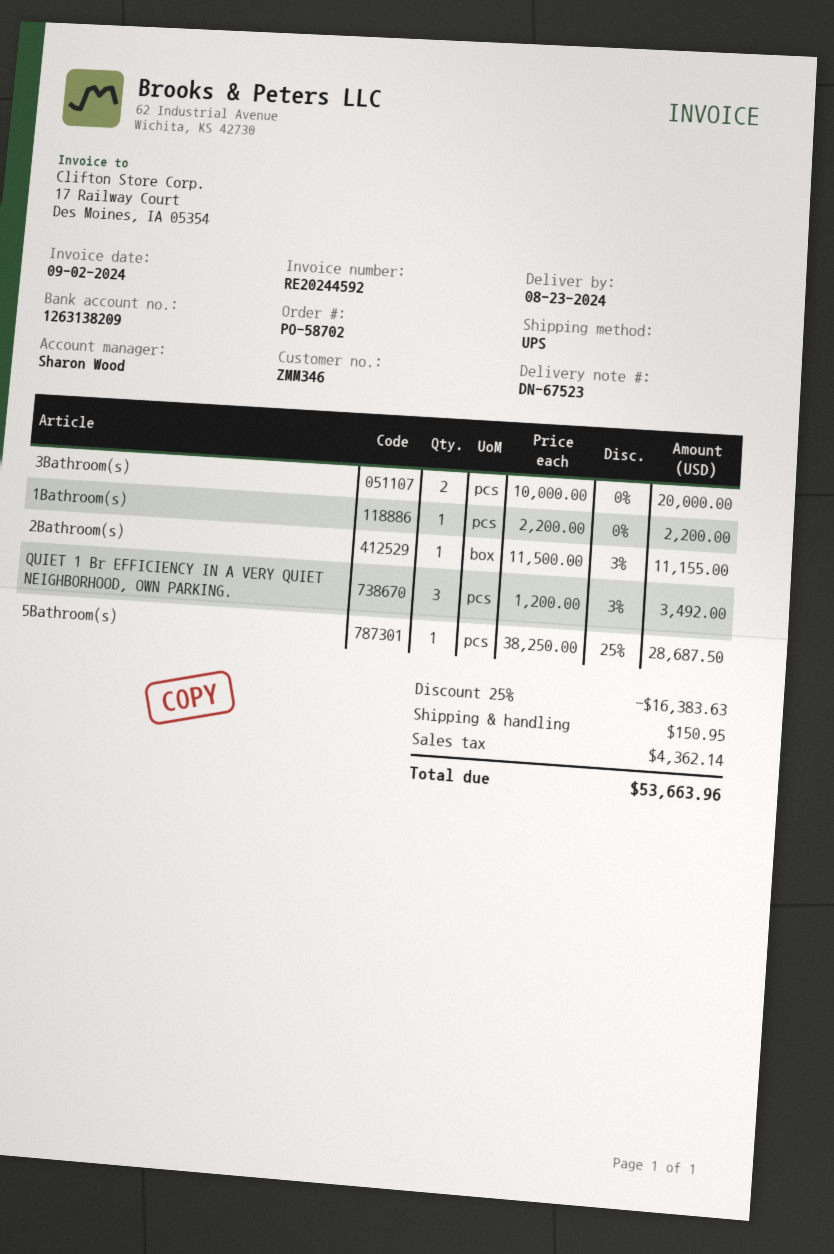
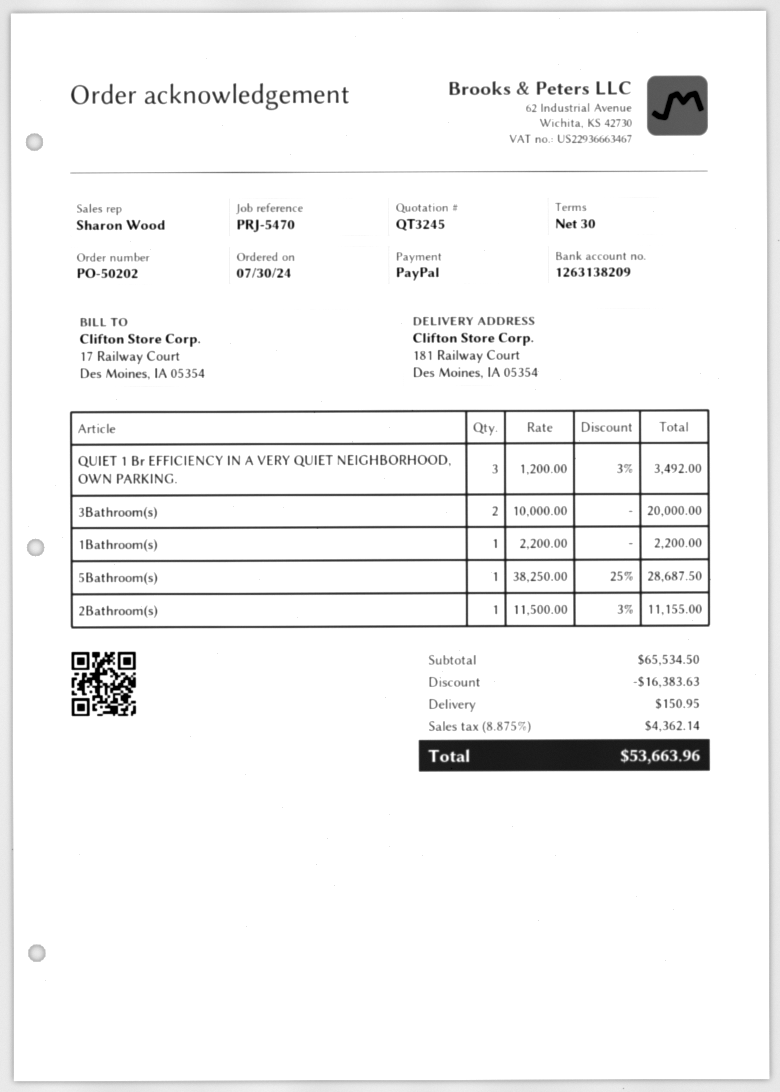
order number: PO-58702 -> PO-50202

